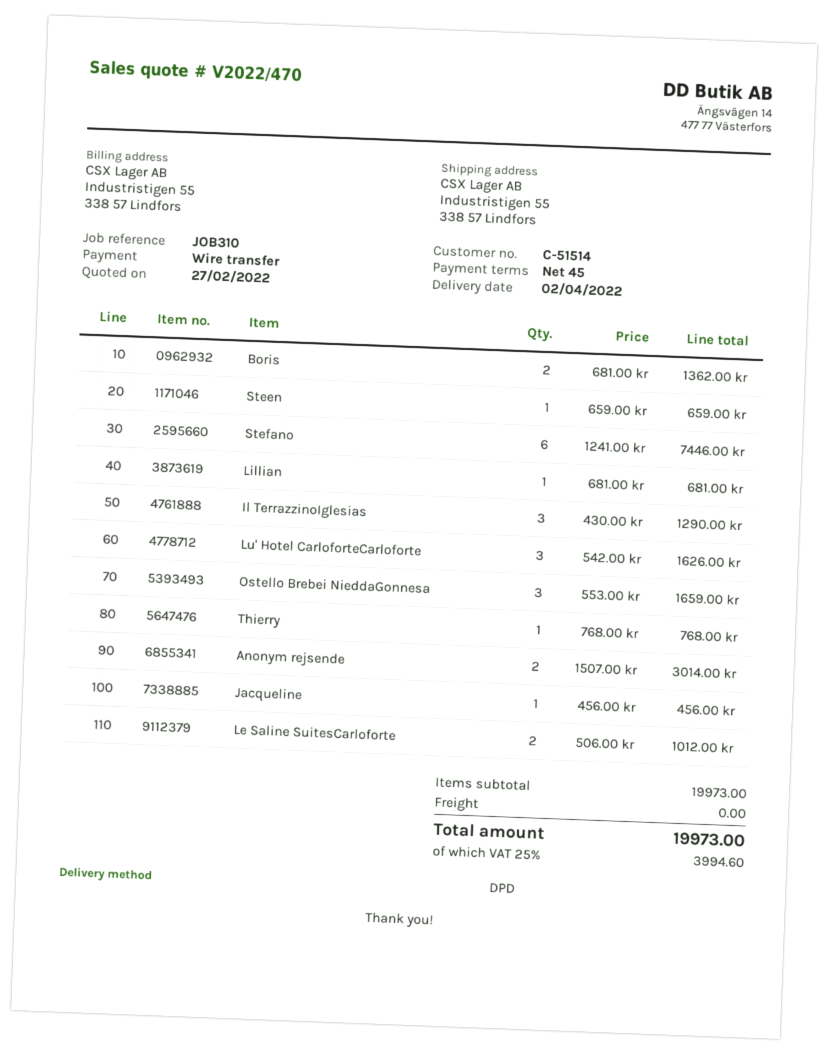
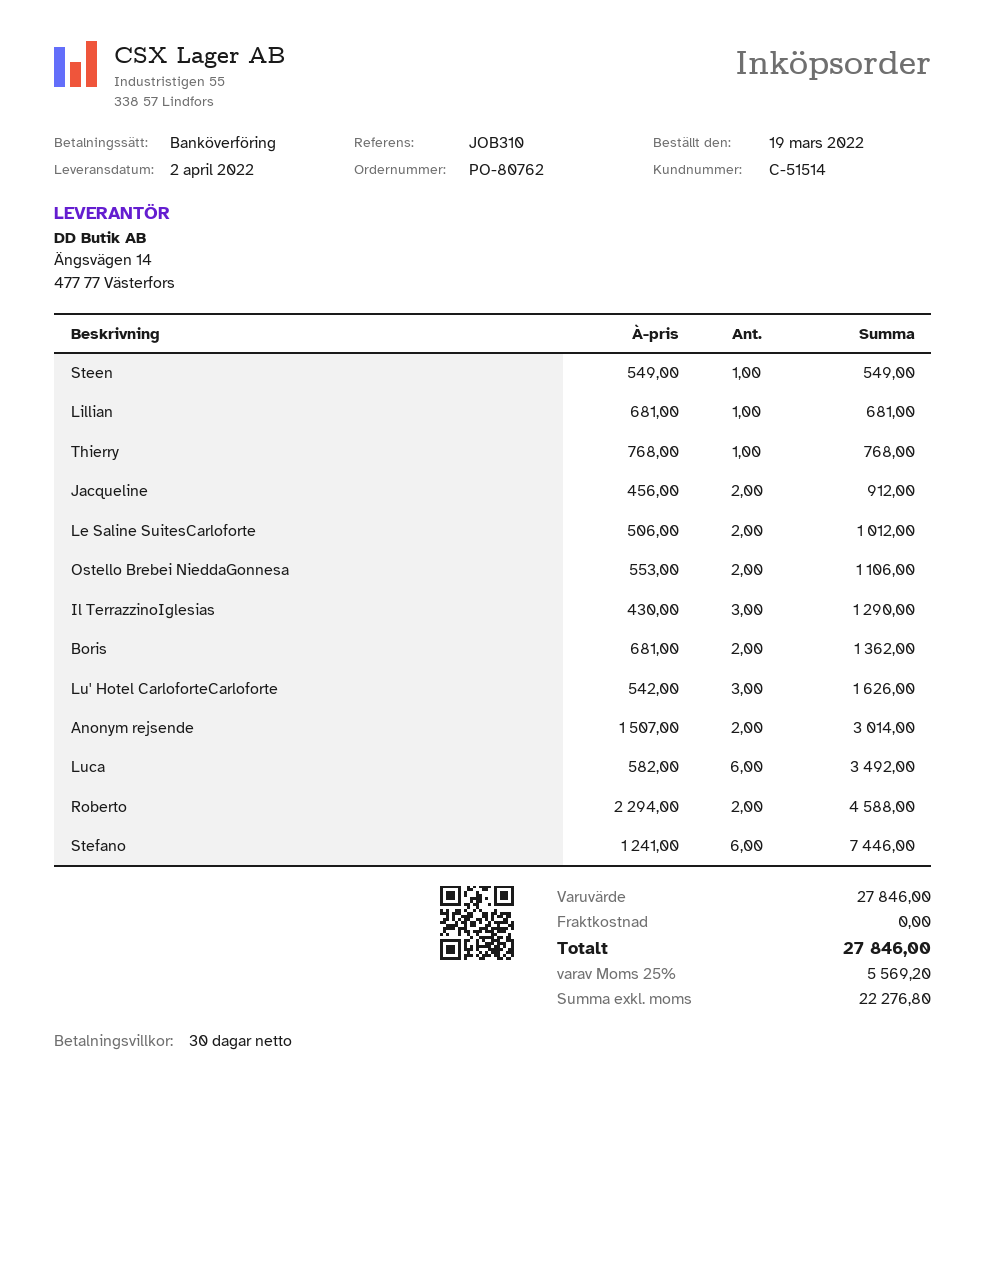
payment terms: 45 days -> 30 days
Steen: 1 x 659.00 = 659.00 -> 1 x 549.00 = 549.00
Ostello Brebei NieddaGonnesa: 3 x 553.00 = 1659.00 -> 2 x 553.00 = 1106.00
Jacqueline: 1 x 456.00 = 456.00 -> 2 x 456.00 = 912.00
Luca: none -> 6 x 582.00 = 3492.00
Roberto: none -> 2 x 2294.00 = 4588.00
subtotal: 19973.00 -> 27846.00
tax: 25% = 3994.60 -> 25% = 5569.20
total: 19973.00 -> 27846.00

